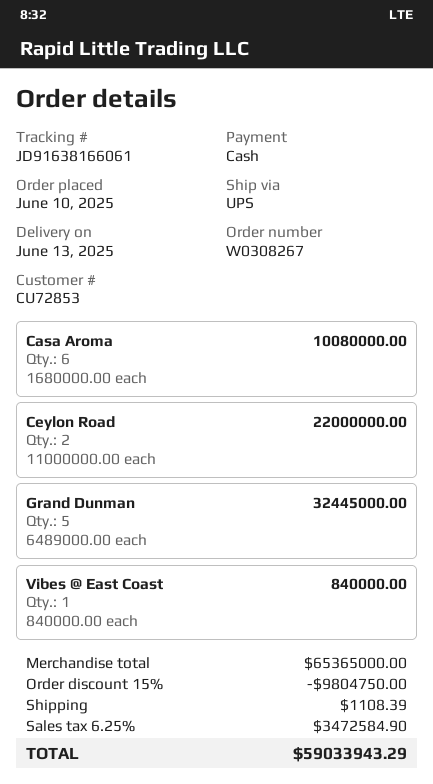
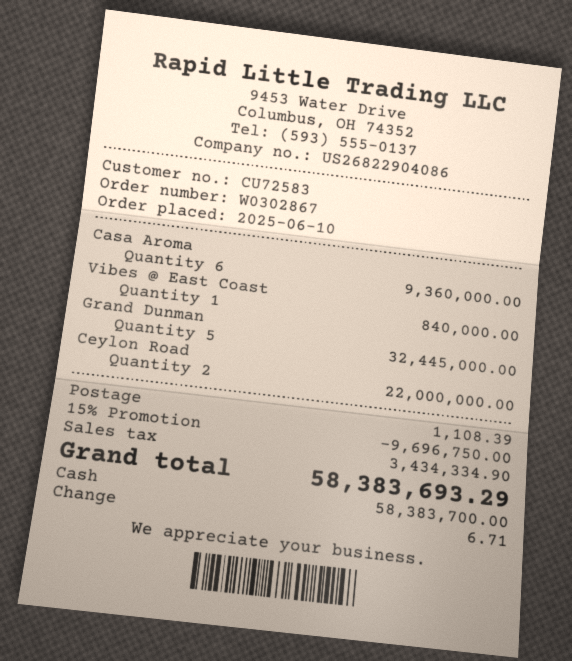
order number: W0308267 -> W0302867
customer number: CU72853 -> CU72583
Casa Aroma: 6 for 10080000.00 -> 6 for 9360000.00
discount: 15% = 9804750.00 -> 15% = 9696750.00
tax: 3472584.90 -> 3434334.90
total: 59033943.29 -> 58383693.29

